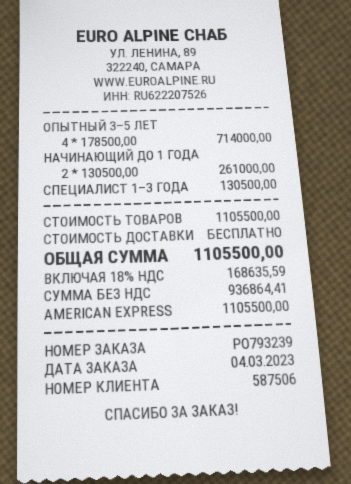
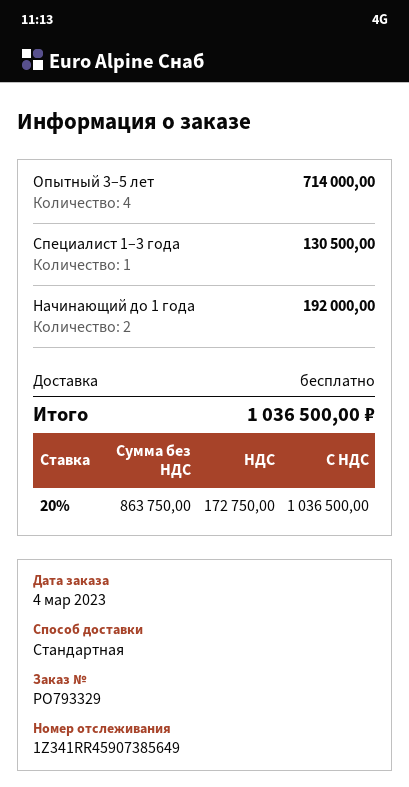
order number: PO793239 -> PO793329
НАЧИНАЮЩИЙ ДО 1 ГОДА: 2 for 261000.00 -> 2 for 192000.00
net: 936864.41 -> 863750.00
tax: 18% = 168635.59 -> 20% = 172750.00
total: 1105500.00 -> 1036500.00

